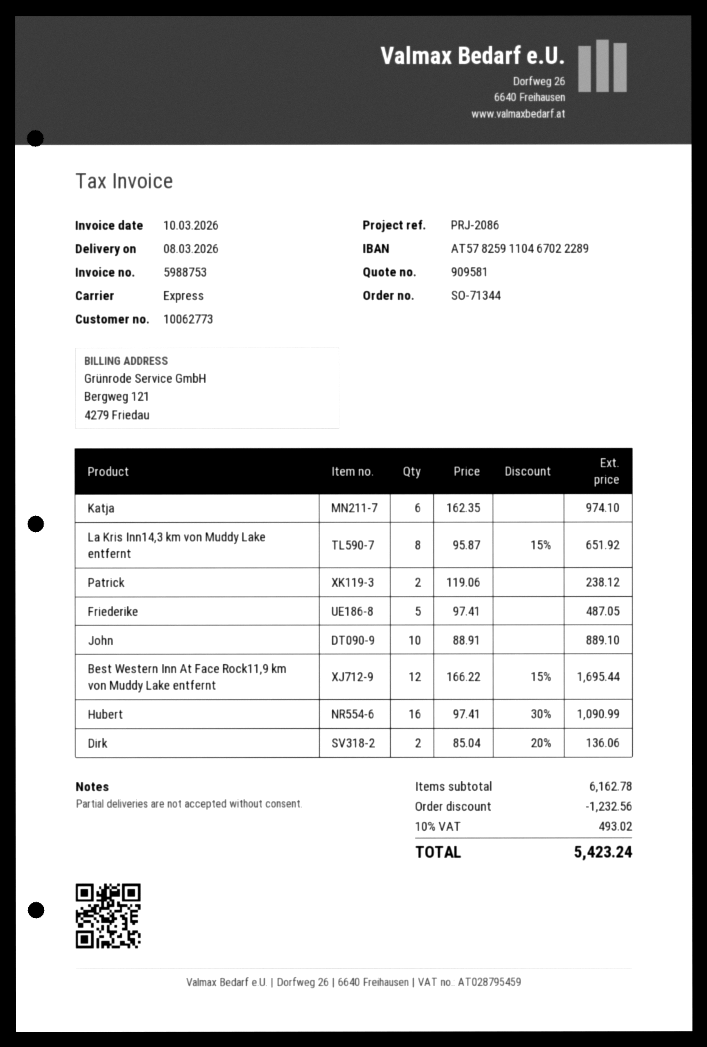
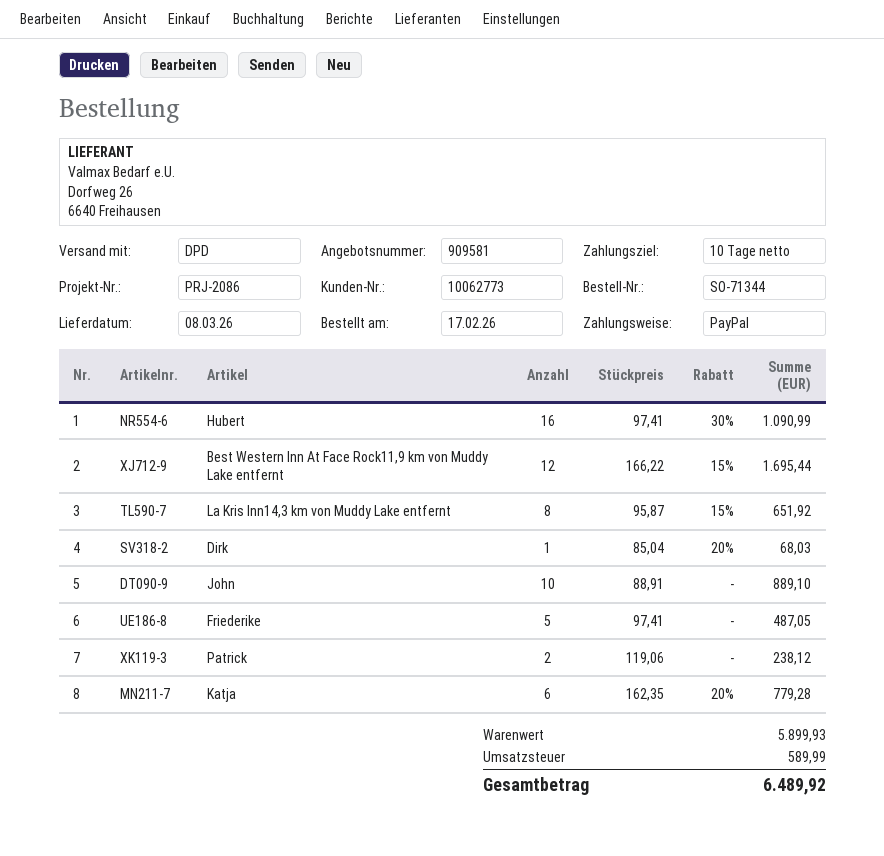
shipping method: express -> DPD
Katja: 6 x 162.35 = 974.10 -> 6 x 162.35 - 20% = 779.28
Dirk: 2 x 85.04 - 20% = 136.06 -> 1 x 85.04 - 20% = 68.03
subtotal: 6162.78 -> 5899.93
discount: 1232.56 -> none
tax: 493.02 -> 589.99
total: 5423.24 -> 6489.92

